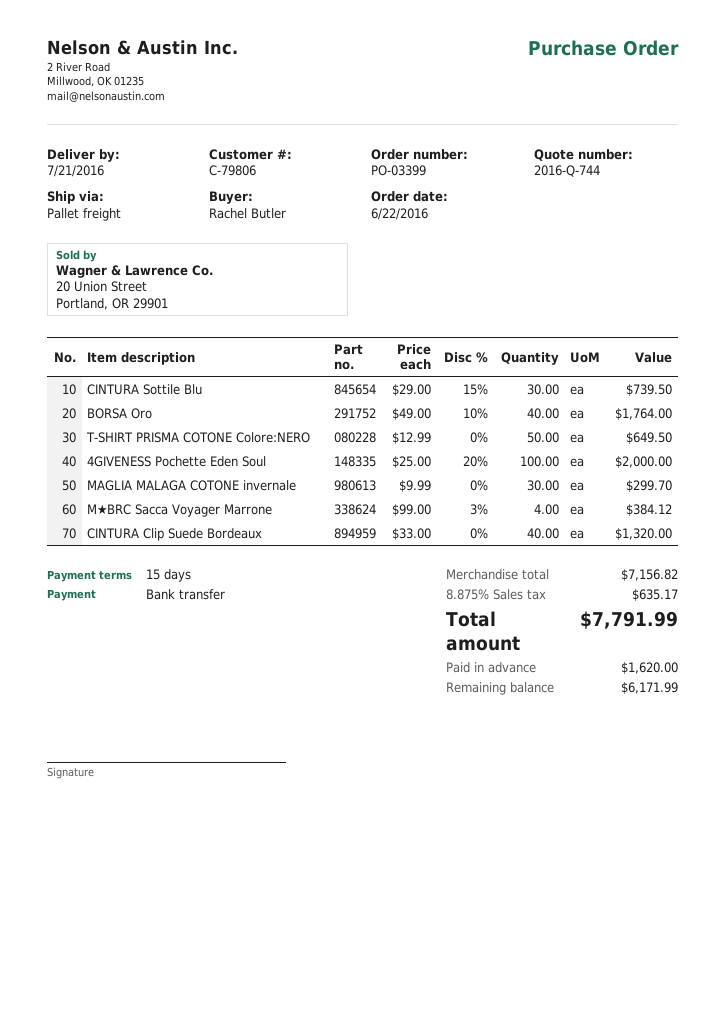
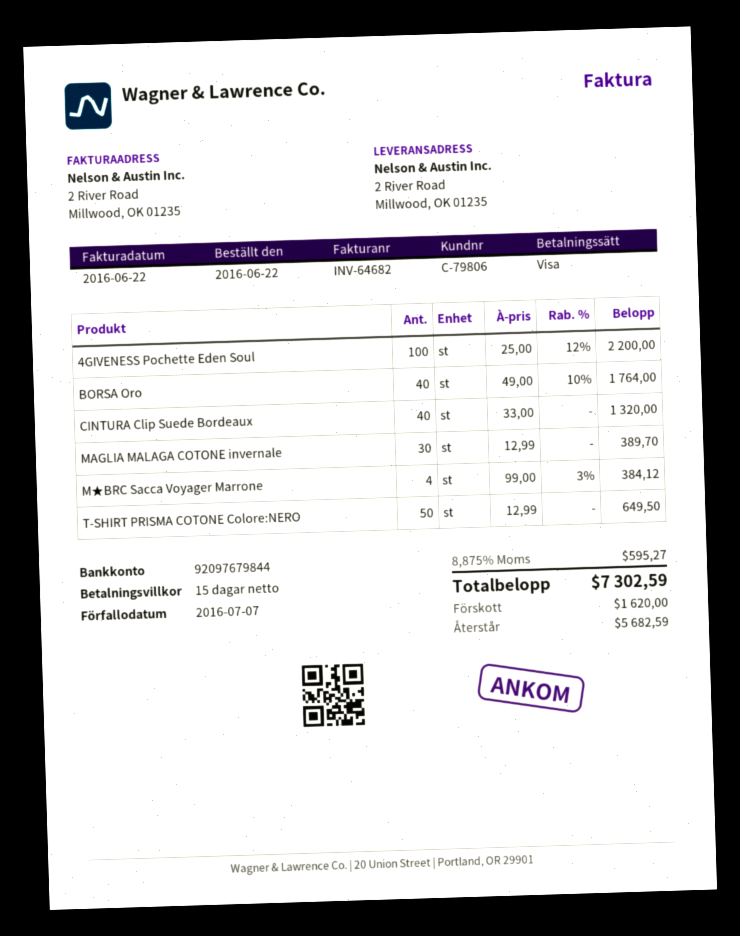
payment method: bank transfer -> Visa
CINTURA Sottile Blu: 30 x 29.00 - 15% = 739.50 -> none
4GIVENESS Pochette Eden Soul: 100 x 25.00 - 20% = 2000.00 -> 100 x 25.00 - 12% = 2200.00
MAGLIA MALAGA COTONE invernale: 30 x 9.99 = 299.70 -> 30 x 12.99 = 389.70
tax: 8.875% = 635.17 -> 8.875% = 595.27
total: 7791.99 -> 7302.59
balance: 6171.99 -> 5682.59

